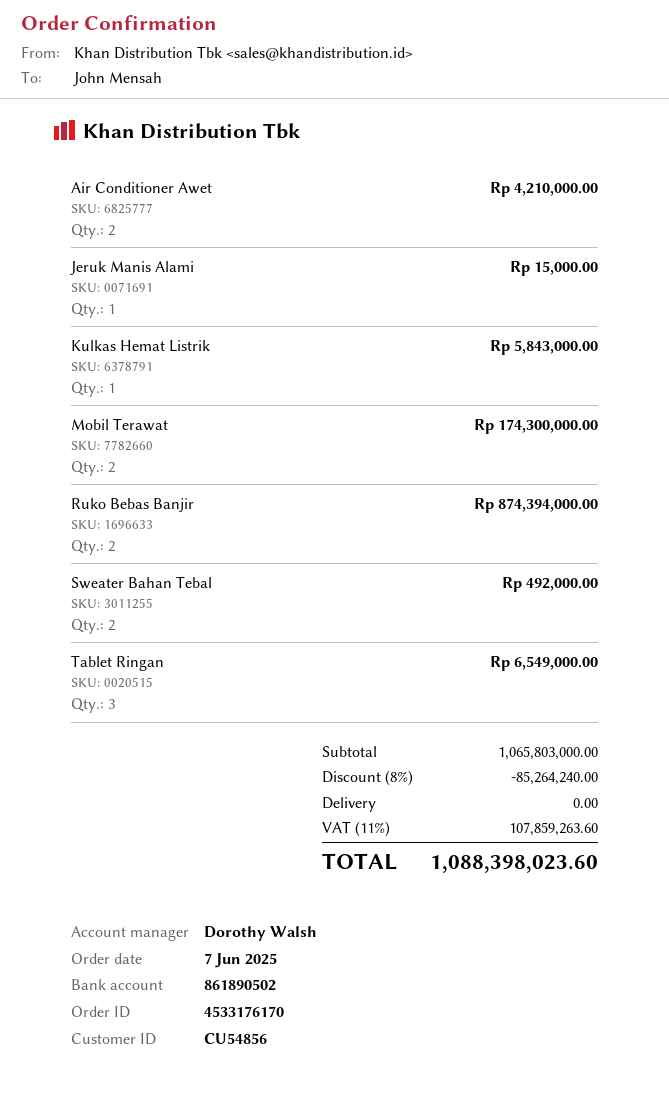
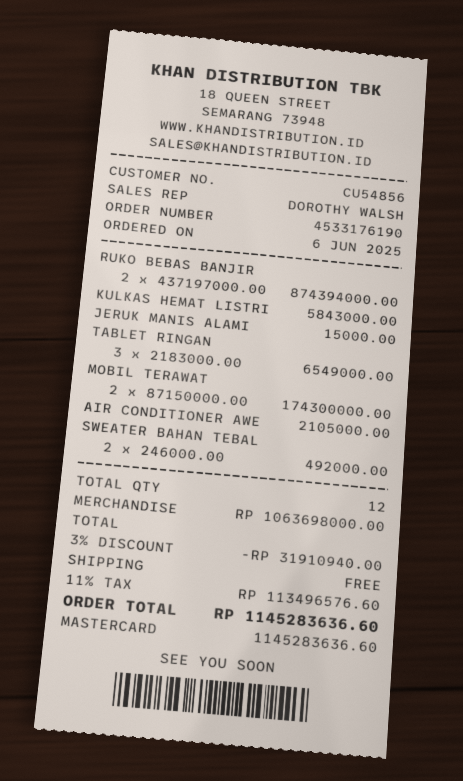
order number: 4533176170 -> 4533176190
order date: 2025-06-07 -> 2025-06-06
Air Conditioner Awet: 2 for 4210000.00 -> 1 for 2105000.00
subtotal: 1065803000.00 -> 1063698000.00
discount: 8% = 85264240.00 -> 3% = 31910940.00
tax: 11% = 107859263.60 -> 11% = 113496576.60
total: 1088398023.60 -> 1145283636.60

